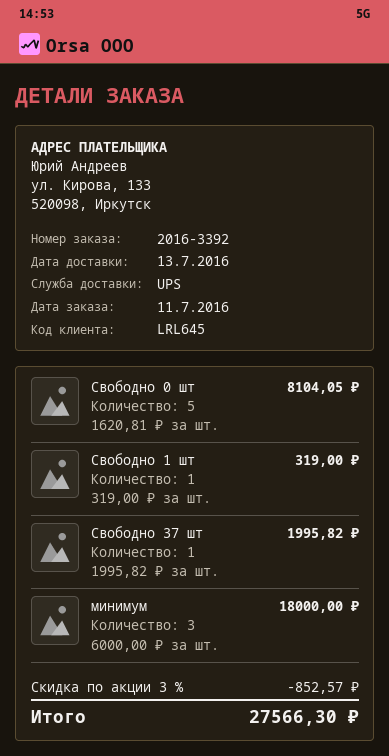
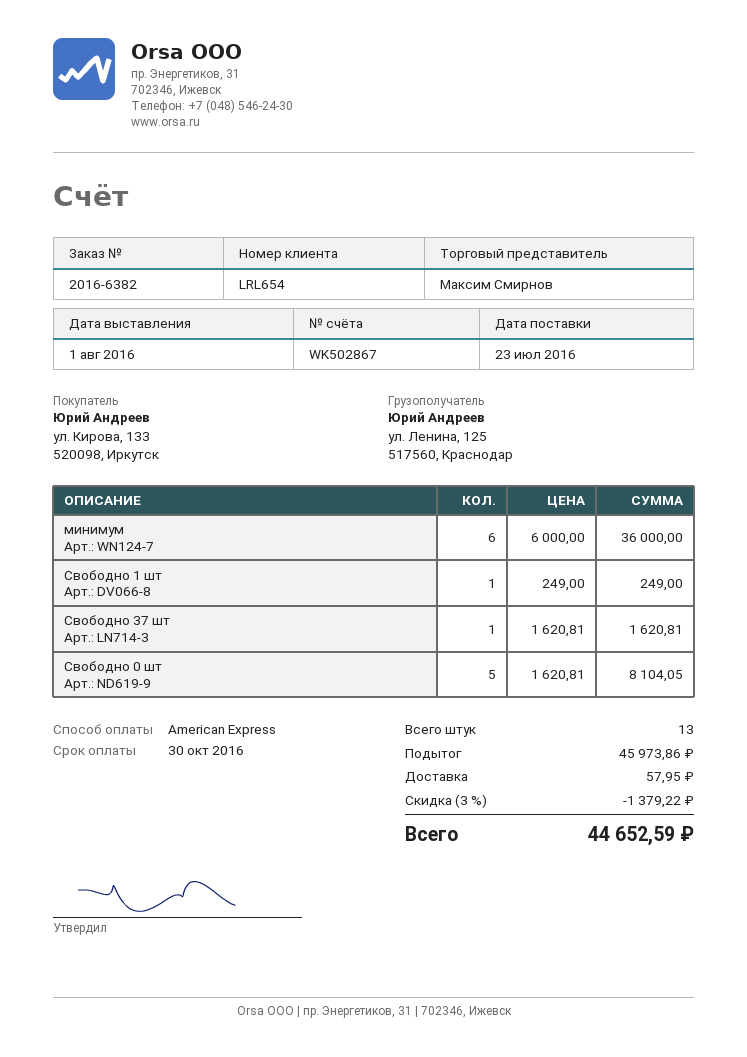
order number: 2016-3392 -> 2016-6382
delivery date: 2016-07-13 -> 2016-07-23
customer number: LRL645 -> LRL654
Свободно 1 шт: 1 x 319.00 = 319.00 -> 1 x 249.00 = 249.00
Свободно 37 шт: 1 x 1995.82 = 1995.82 -> 1 x 1620.81 = 1620.81
минимум: 3 x 6000.00 = 18000.00 -> 6 x 6000.00 = 36000.00
discount: 3% = 852.57 -> 3% = 1379.22
shipping: none -> 57.95
total: 27566.30 -> 44652.59

